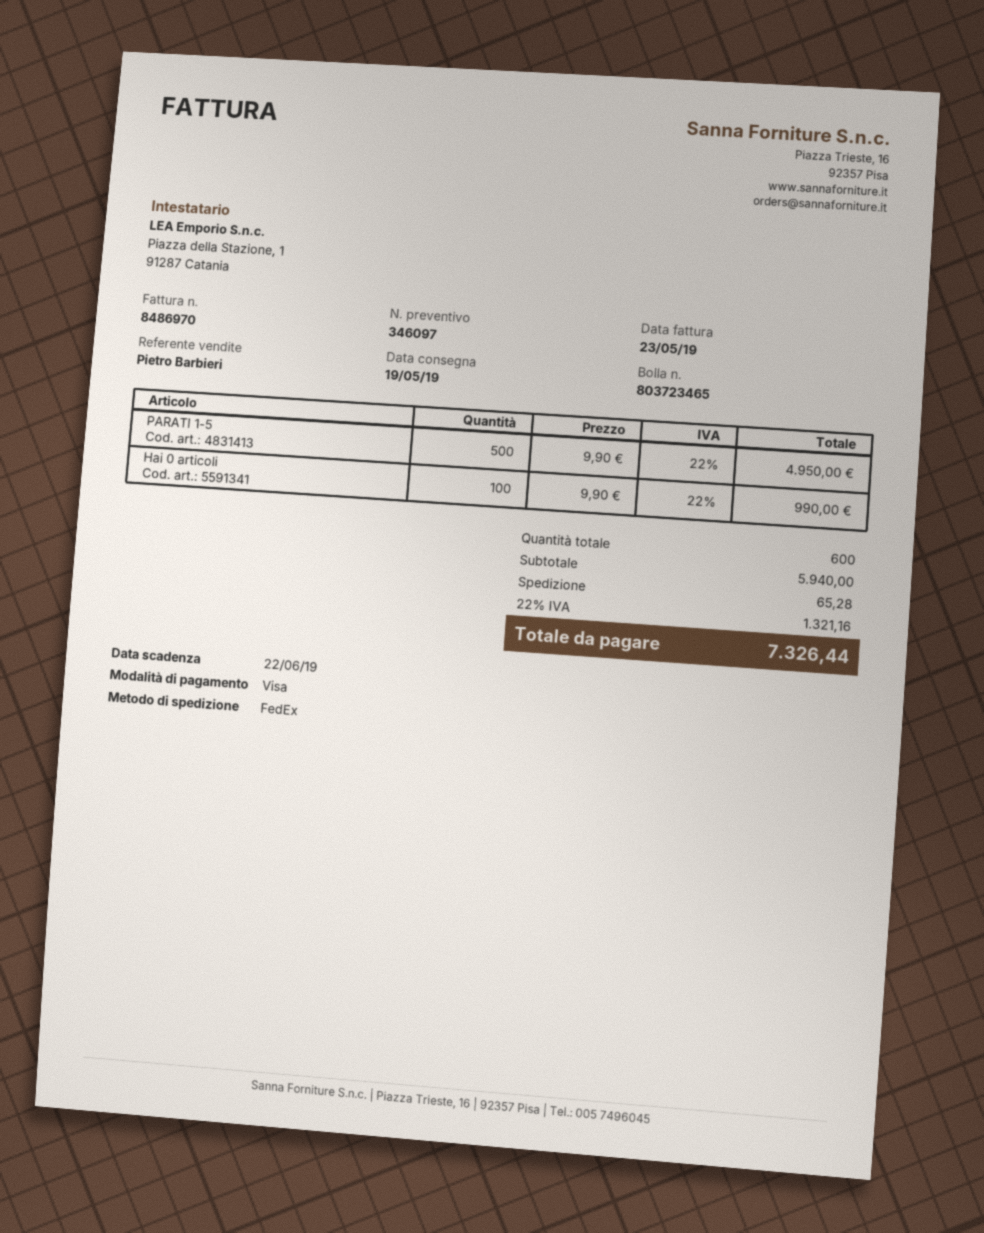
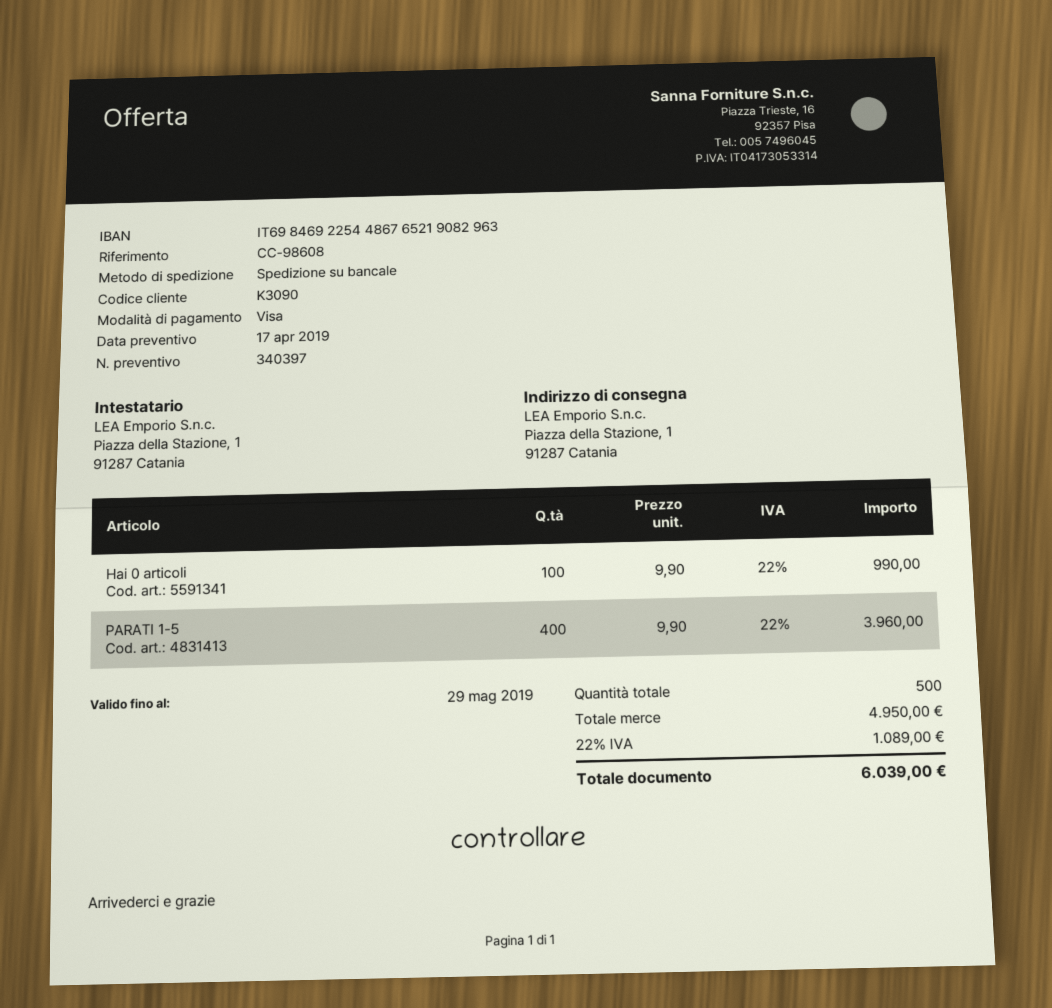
quote number: 346097 -> 340397
shipping method: FedEx -> pallet freight
PARATI 1-5: 500 x 9.90 = 4950.00 -> 400 x 9.90 = 3960.00
total quantity: 600 -> 500
subtotal: 5940.00 -> 4950.00
shipping: 65.28 -> none
tax: 22% = 1321.16 -> 22% = 1089.00
total: 7326.44 -> 6039.00

